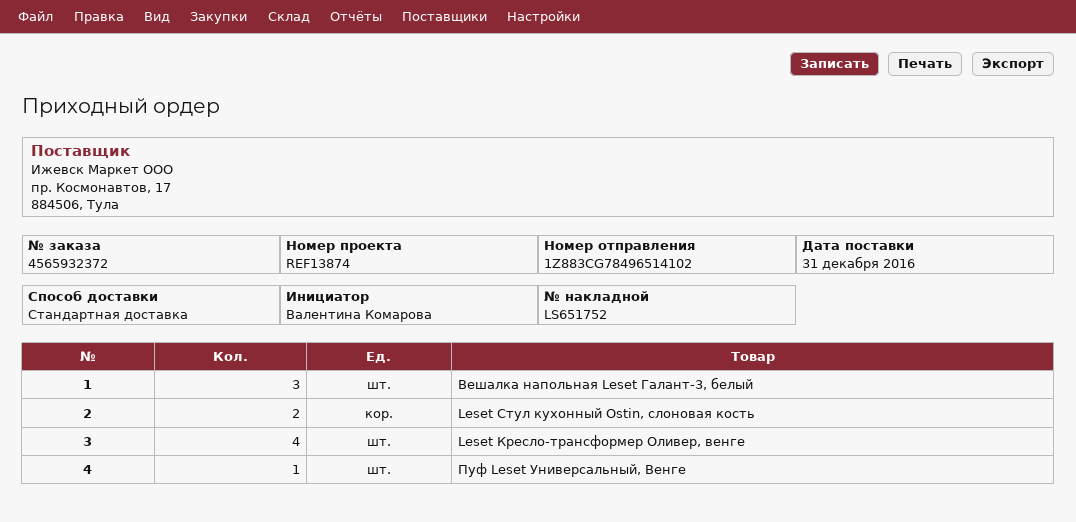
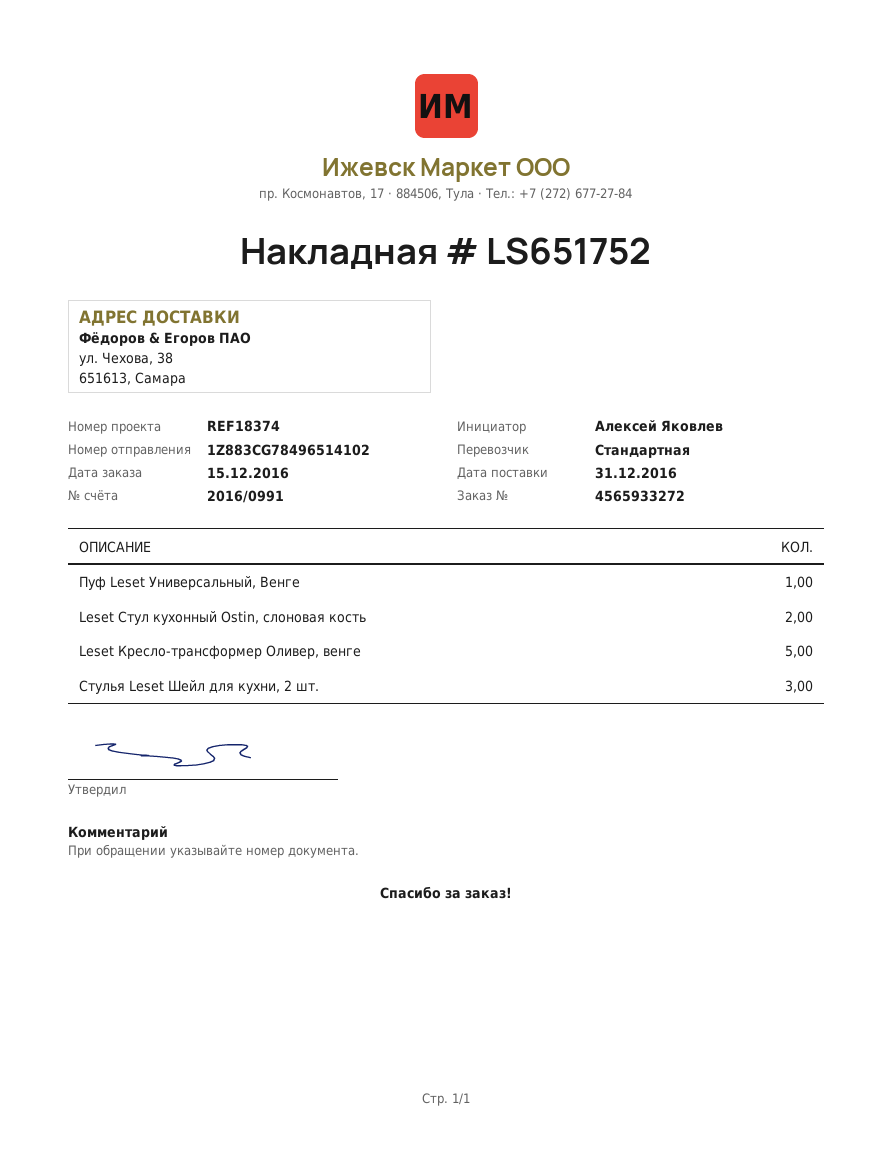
order number: 4565932372 -> 4565933272
reference: REF13874 -> REF18374
ordered by: Валентина Комарова -> Алексей Яковлев
Вешалка напольная Leset Галант-3, белый: 3 -> none
Leset Кресло-трансформер Оливер, венге: 4 -> 5
Стулья Leset Шейл для кухни, 2 шт.: none -> 3

